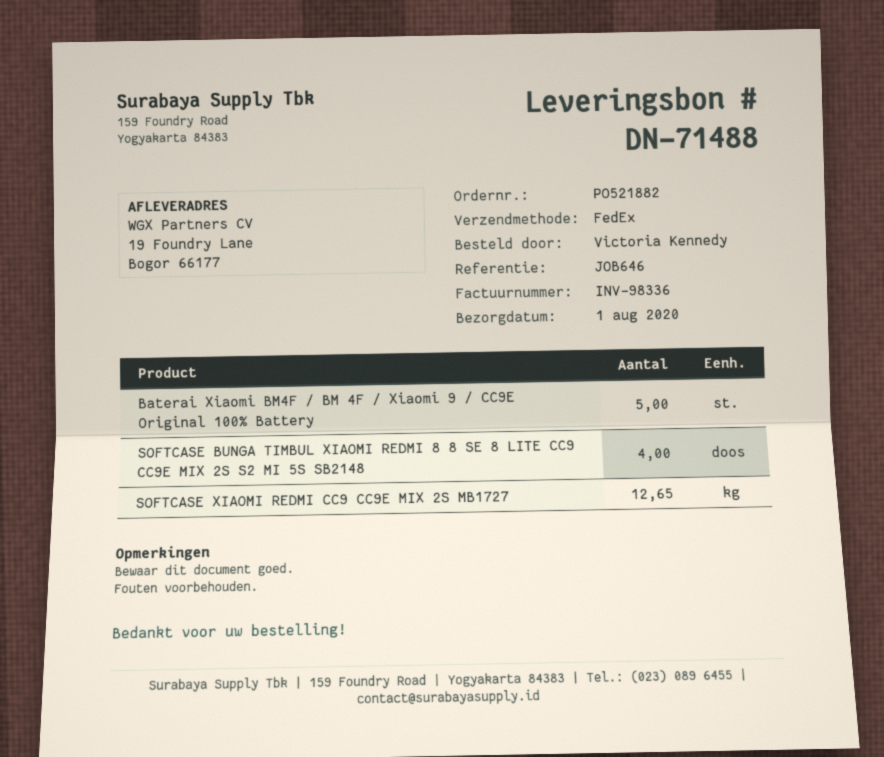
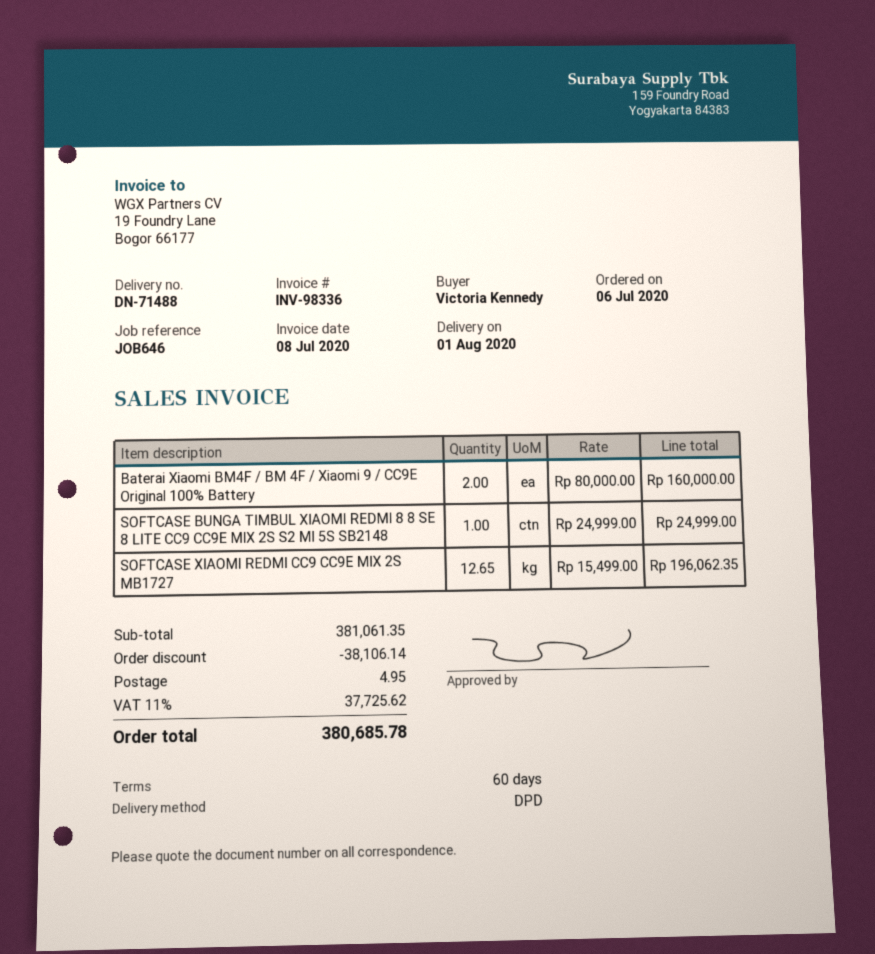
shipping method: FedEx -> DPD
Baterai Xiaomi BM4F / BM 4F / Xiaomi 9 / CC9E Original 100% Battery: 5 -> 2
SOFTCASE BUNGA TIMBUL XIAOMI REDMI 8 8 SE 8 LITE CC9 CC9E MIX 2S S2 MI 5S SB2148: 4 -> 1

